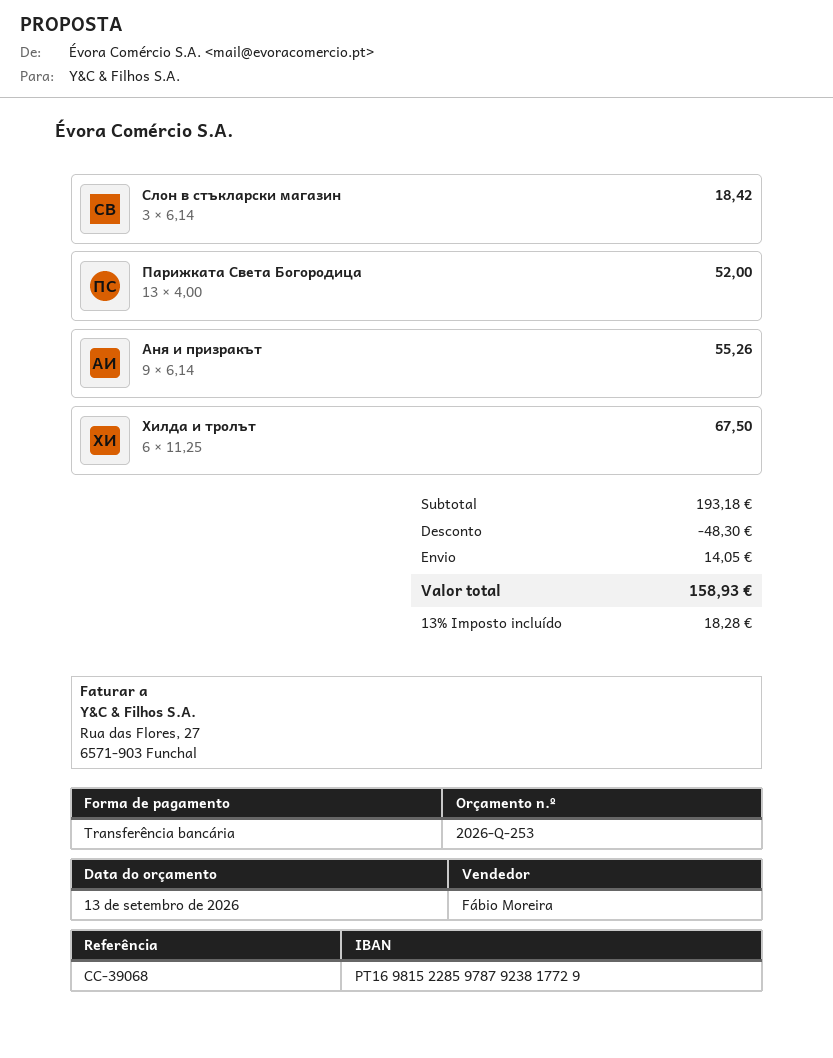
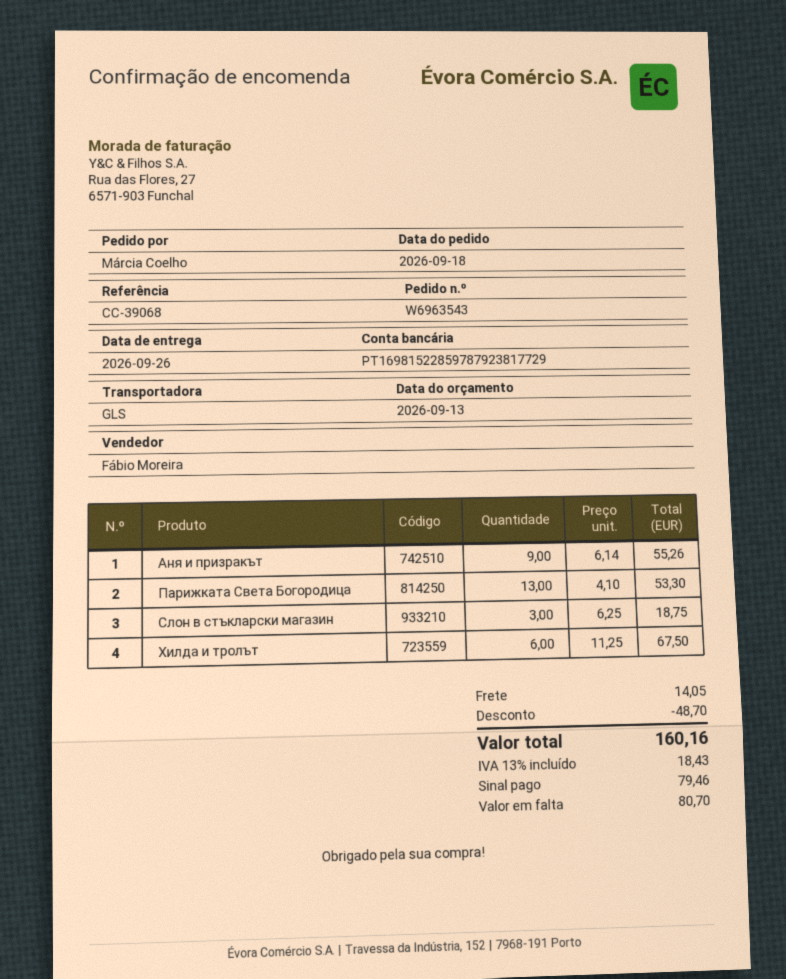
Слон в стъкларски магазин: 3 x 6.14 = 18.42 -> 3 x 6.25 = 18.75
Парижката Света Богородица: 13 x 4.00 = 52.00 -> 13 x 4.10 = 53.30
discount: 48.30 -> 48.70
tax: 13% = 18.28 -> 13% = 18.43
total: 158.93 -> 160.16

